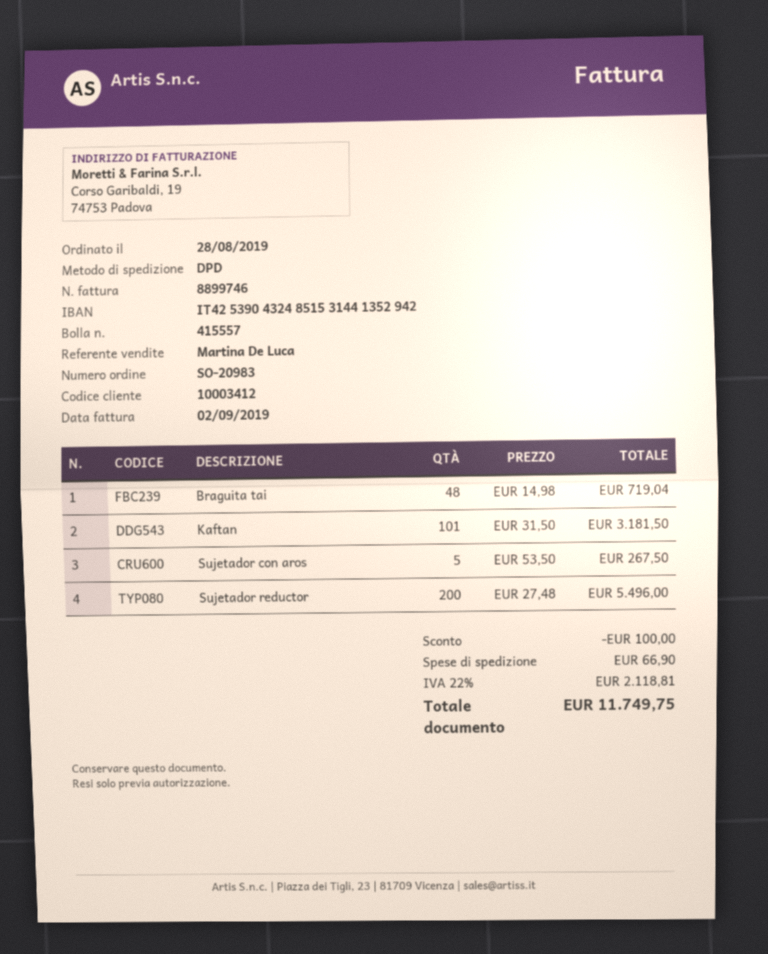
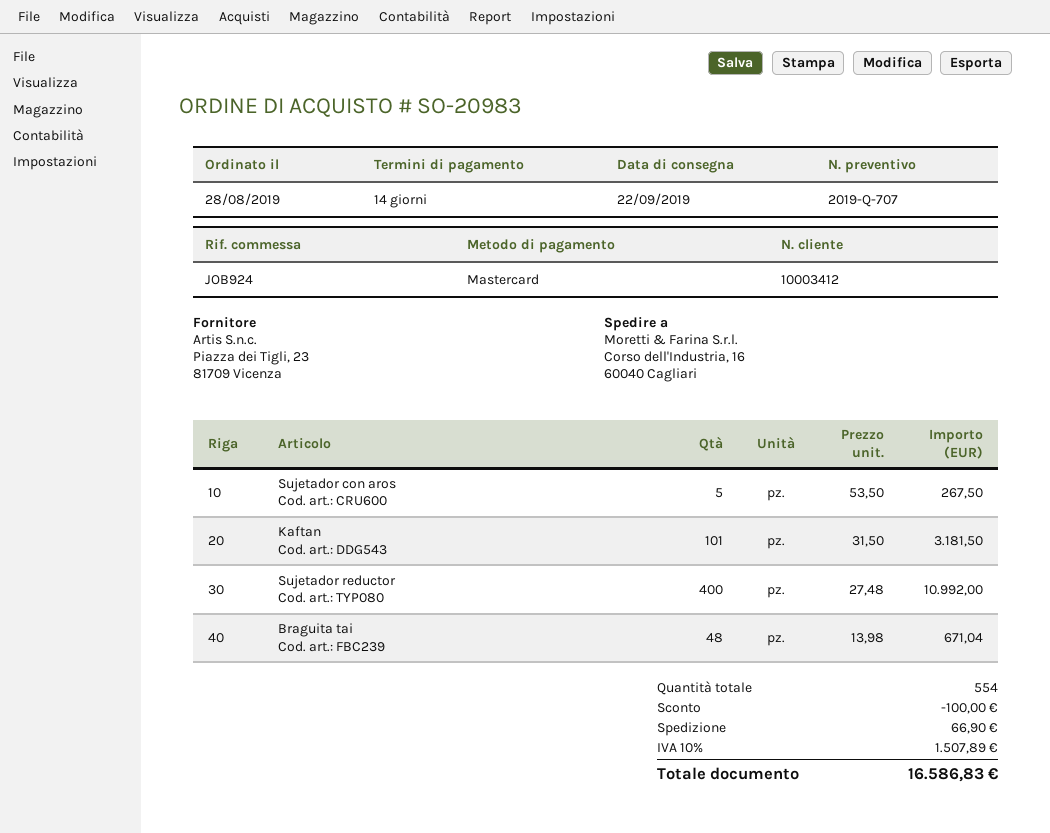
Braguita tai: 48 x 14.98 = 719.04 -> 48 x 13.98 = 671.04
Sujetador reductor: 200 x 27.48 = 5496.00 -> 400 x 27.48 = 10992.00
tax: 22% = 2118.81 -> 10% = 1507.89
total: 11749.75 -> 16586.83

